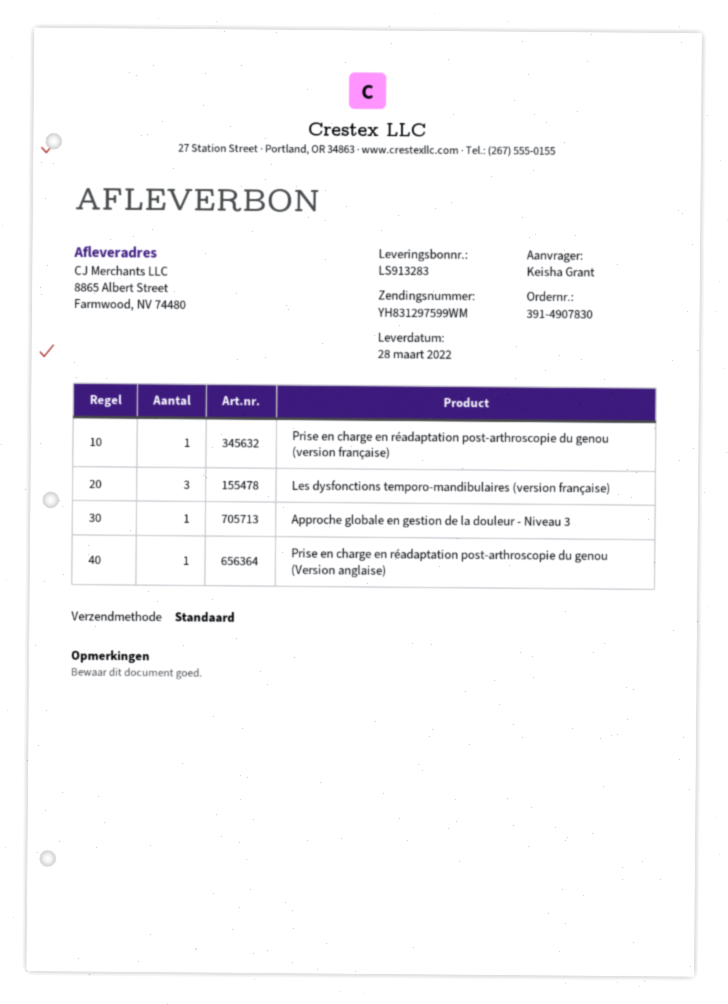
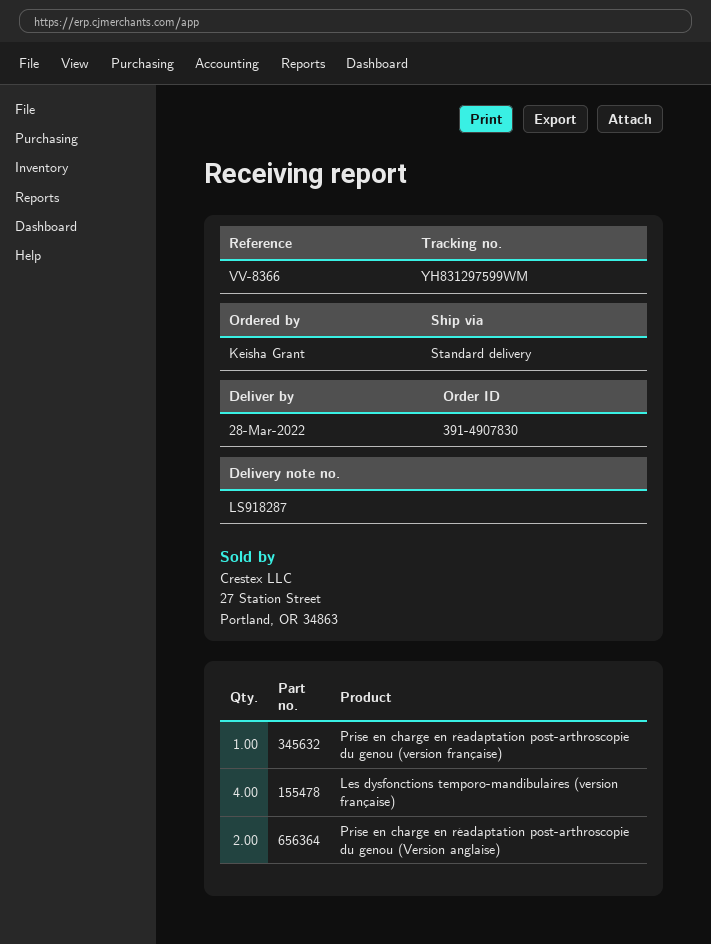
delivery note number: LS913283 -> LS918287
Les dysfonctions temporo-mandibulaires (version française): 3 -> 4
Approche globale en gestion de la douleur - Niveau 3: 1 -> none
Prise en charge en réadaptation post-arthroscopie du genou (Version anglaise): 1 -> 2

